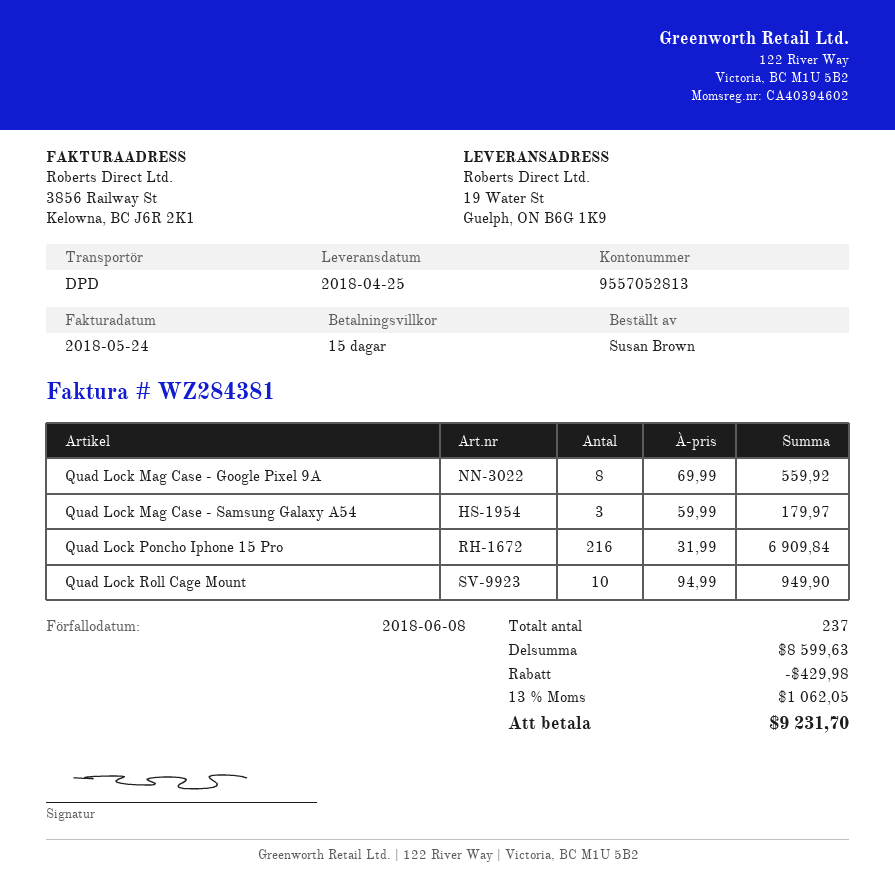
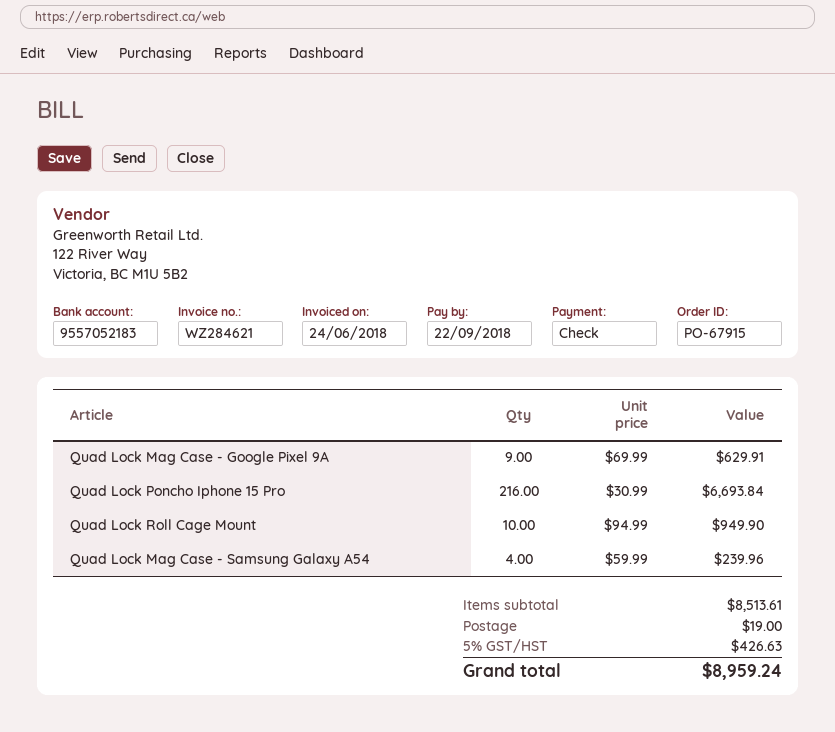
invoice number: WZ284381 -> WZ284621
invoice date: 2018-05-24 -> 2018-06-24
due date: 2018-06-08 -> 2018-09-22
bank account: 9557052813 -> 9557052183
Quad Lock Mag Case - Google Pixel 9A: 8 x 69.99 = 559.92 -> 9 x 69.99 = 629.91
Quad Lock Mag Case - Samsung Galaxy A54: 3 x 59.99 = 179.97 -> 4 x 59.99 = 239.96
Quad Lock Poncho Iphone 15 Pro: 216 x 31.99 = 6909.84 -> 216 x 30.99 = 6693.84
subtotal: 8599.63 -> 8513.61
discount: 429.98 -> none
shipping: none -> 19.00
tax: 13% = 1062.05 -> 5% = 426.63
total: 9231.70 -> 8959.24

